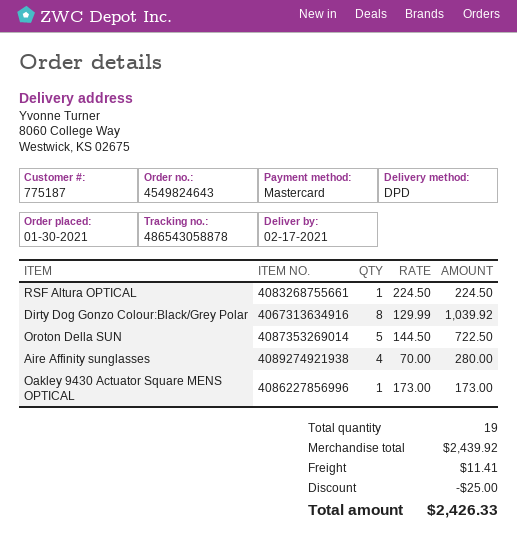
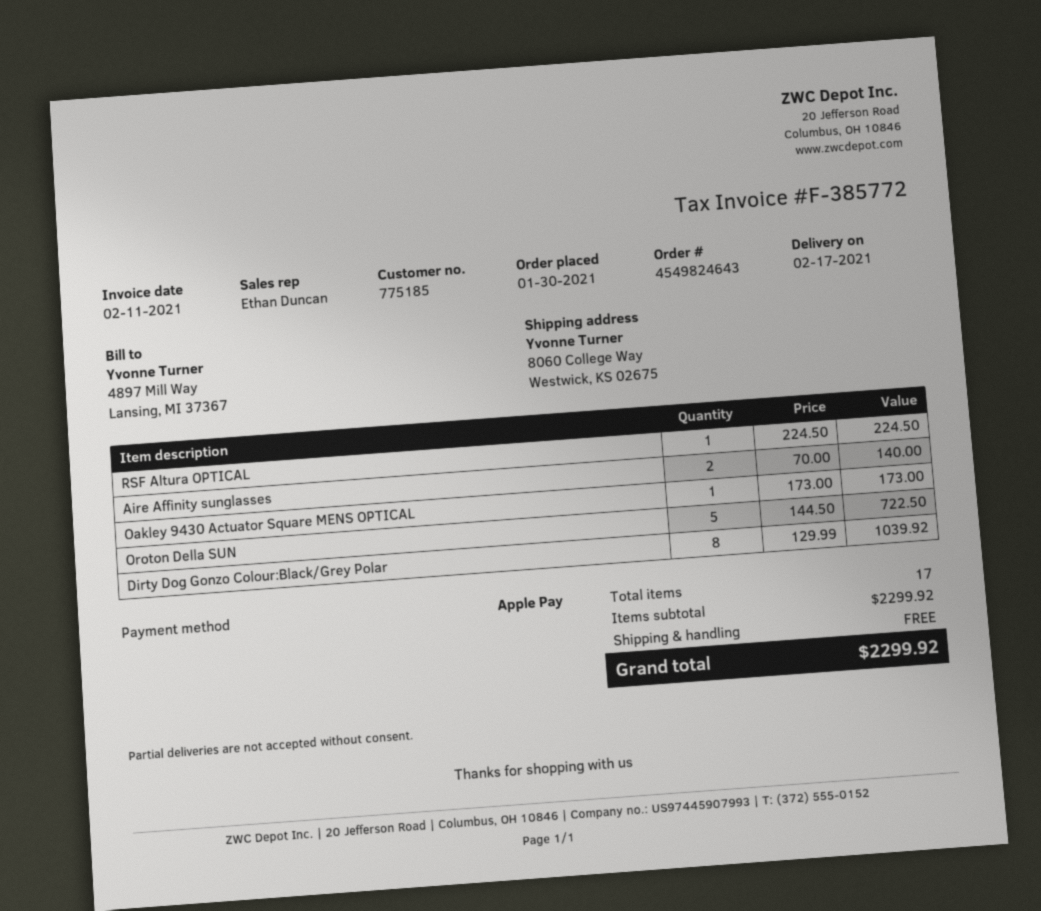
customer number: 775187 -> 775185
payment method: Mastercard -> Apple Pay
Aire Affinity sunglasses: 4 x 70.00 = 280.00 -> 2 x 70.00 = 140.00
total quantity: 19 -> 17
subtotal: 2439.92 -> 2299.92
discount: 25.00 -> none
shipping: 11.41 -> 0.00
total: 2426.33 -> 2299.92

